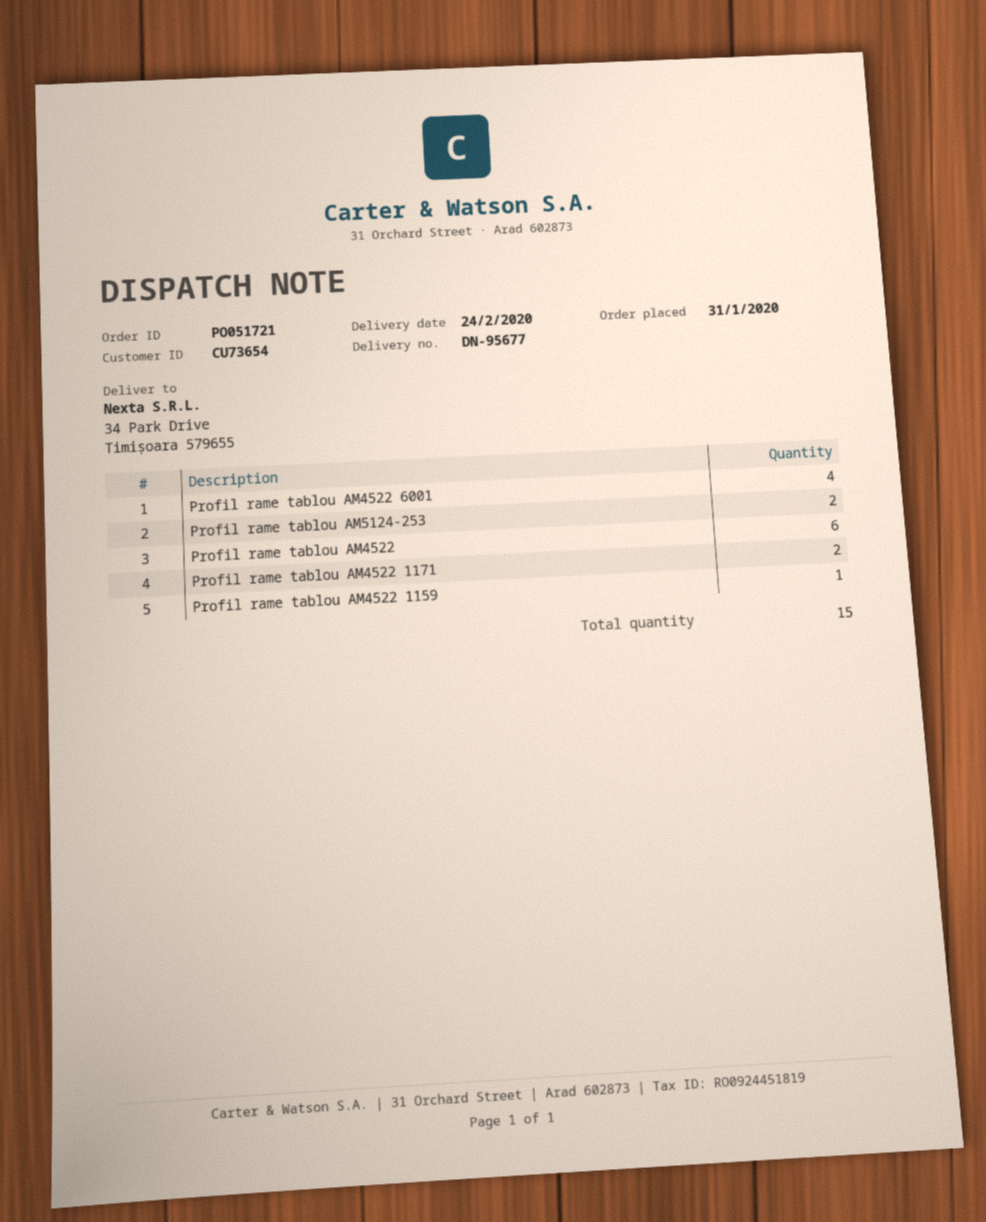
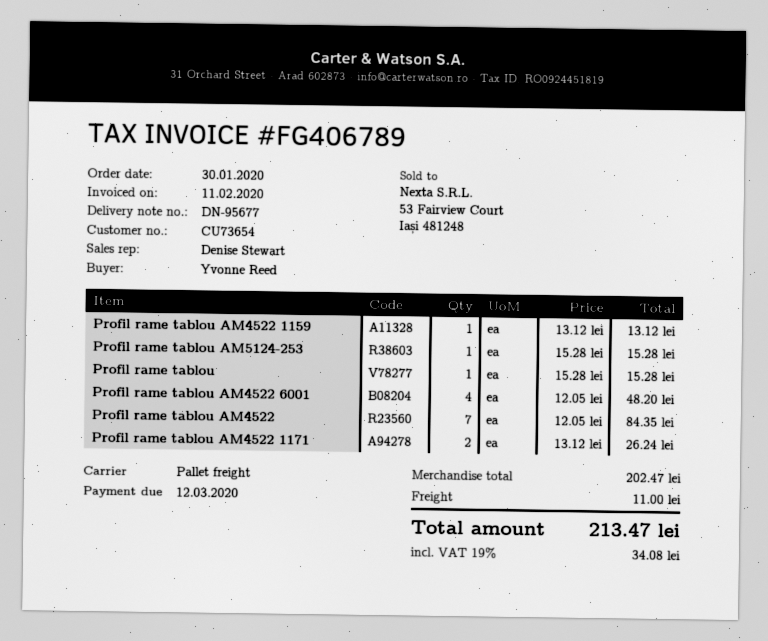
order date: 2020-01-31 -> 2020-01-30
Profil rame tablou AM5124-253: 2 -> 1
Profil rame tablou AM4522: 6 -> 7
Profil rame tablou: none -> 1

